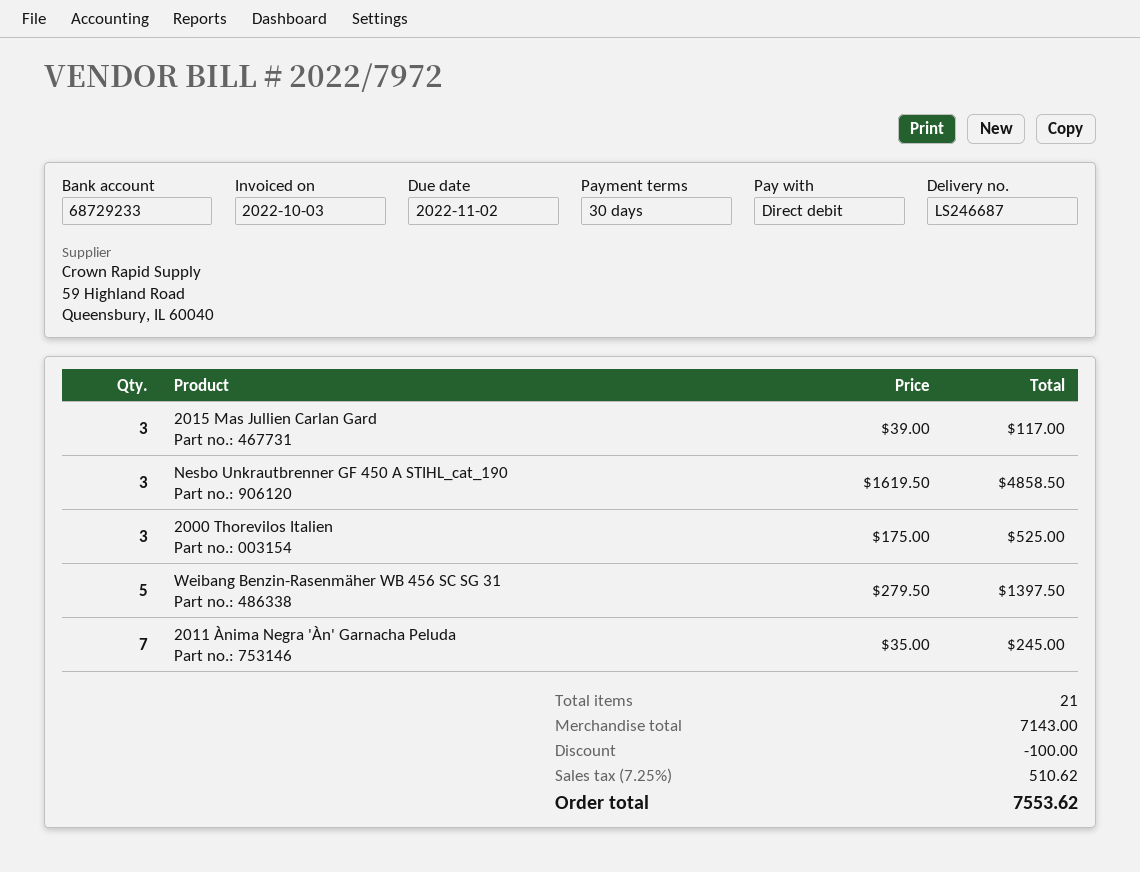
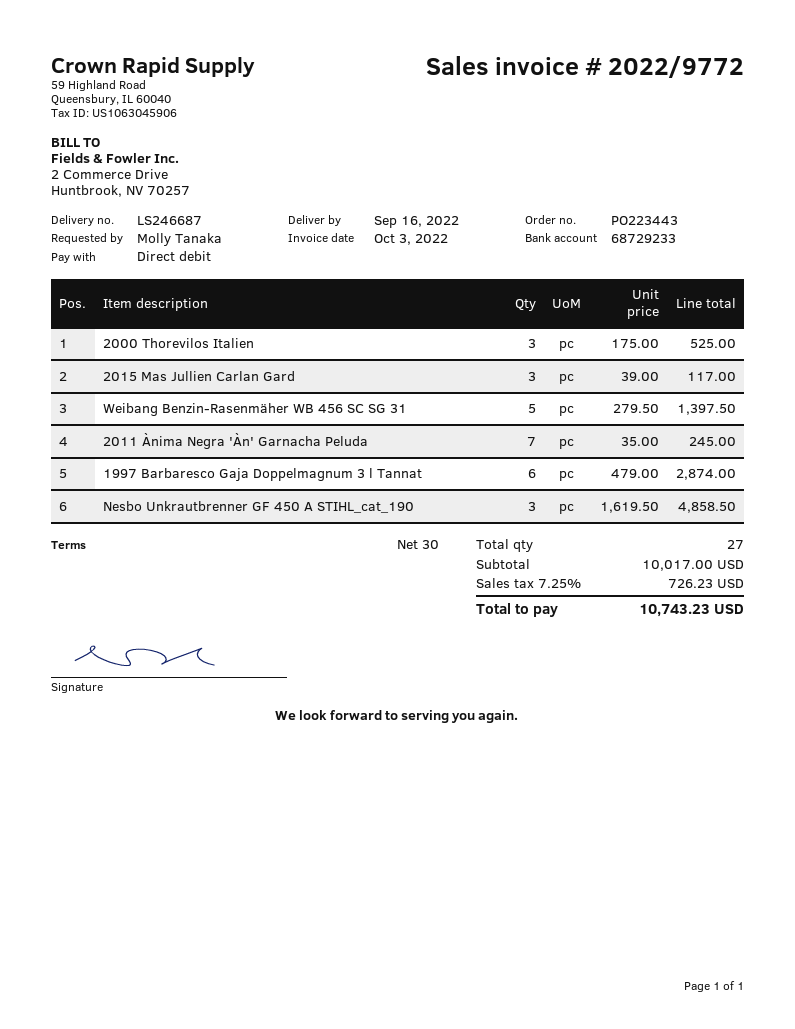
invoice number: 2022/7972 -> 2022/9772
1997 Barbaresco Gaja Doppelmagnum 3 l Tannat: none -> 6 x 479.00 = 2874.00
total quantity: 21 -> 27
subtotal: 7143.00 -> 10017.00
discount: 100.00 -> none
tax: 7.25% = 510.62 -> 7.25% = 726.23
total: 7553.62 -> 10743.23

